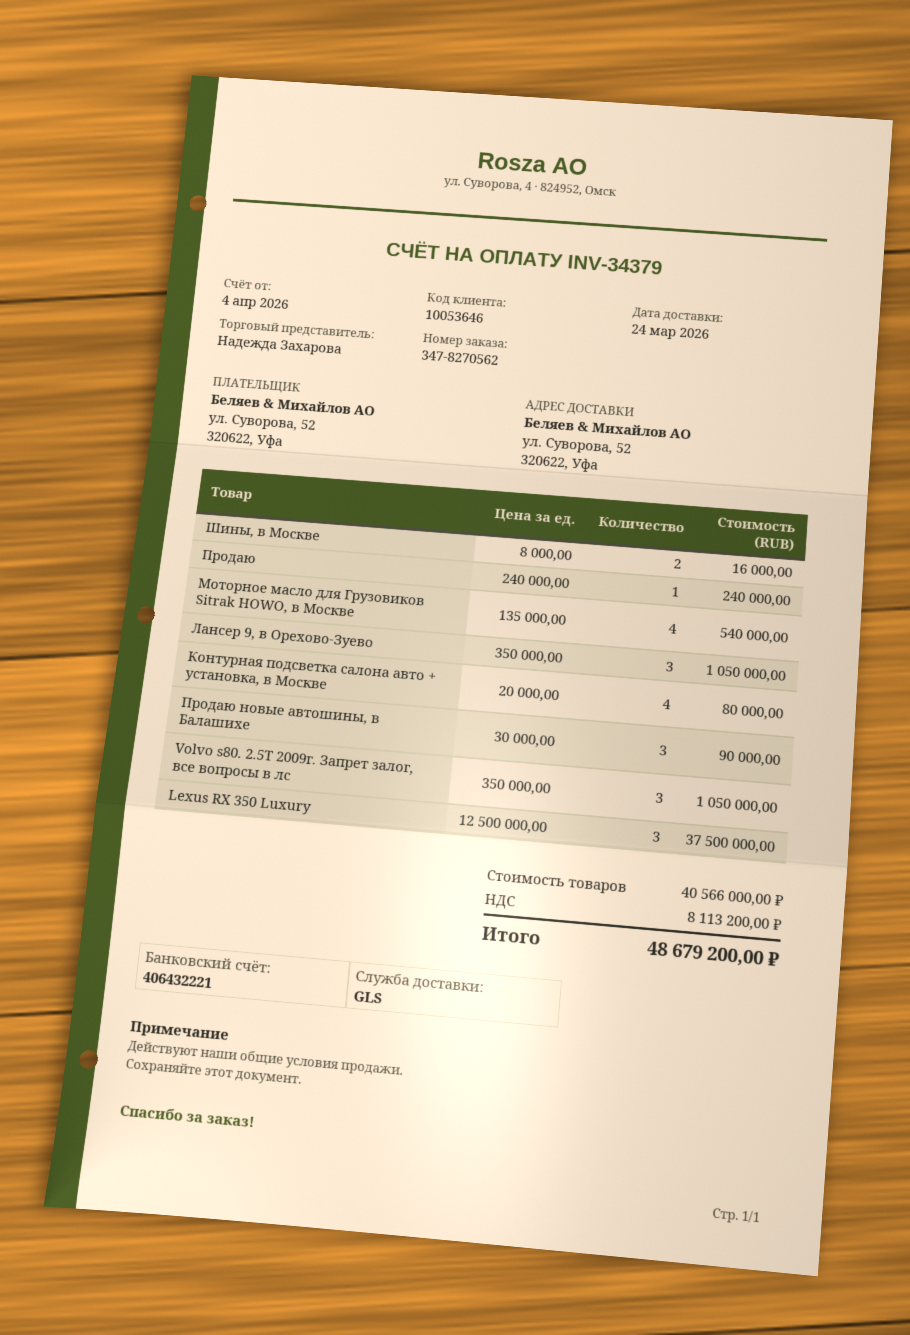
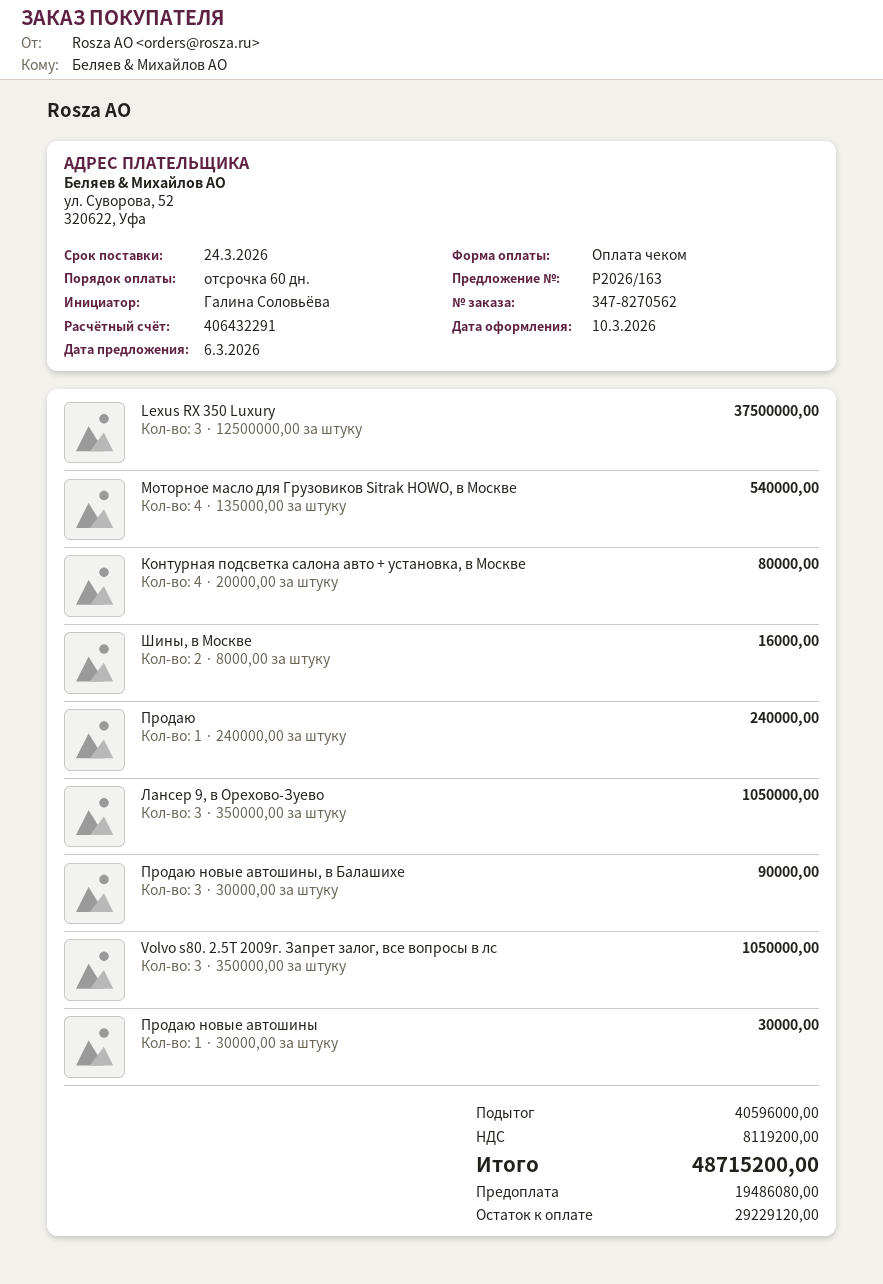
bank account: 406432221 -> 406432291
Продаю новые автошины: none -> 1 x 30000.00 = 30000.00
subtotal: 40566000.00 -> 40596000.00
tax: 8113200.00 -> 8119200.00
total: 48679200.00 -> 48715200.00

